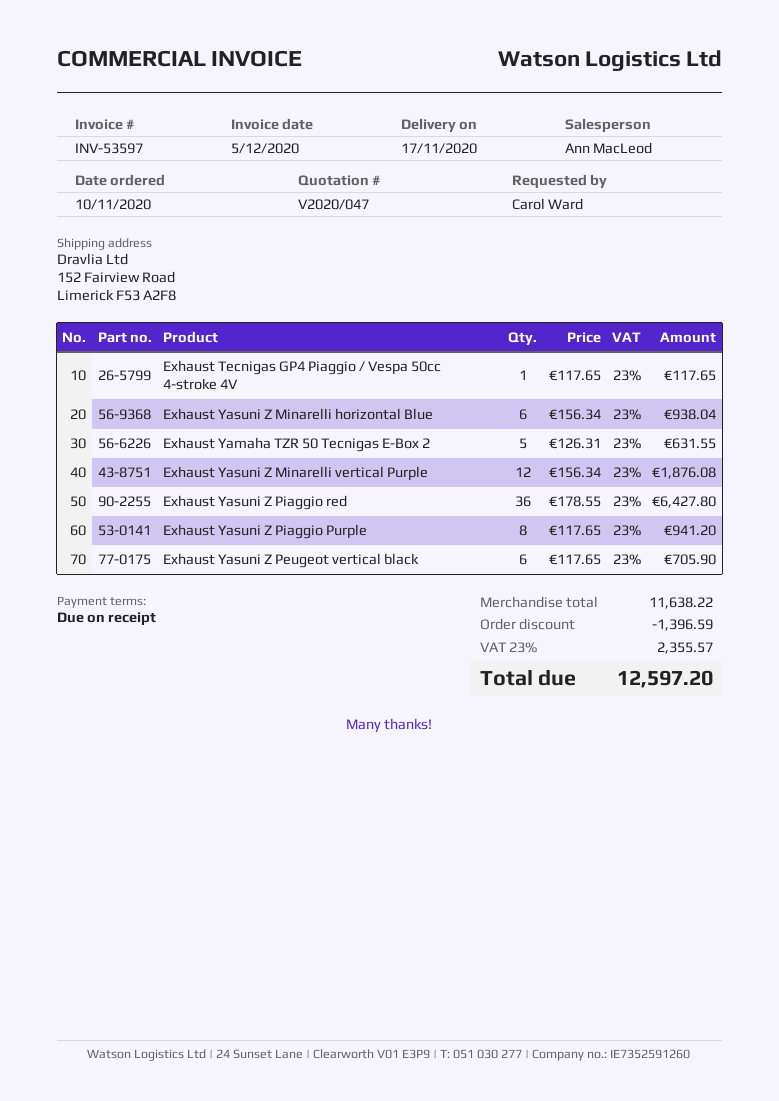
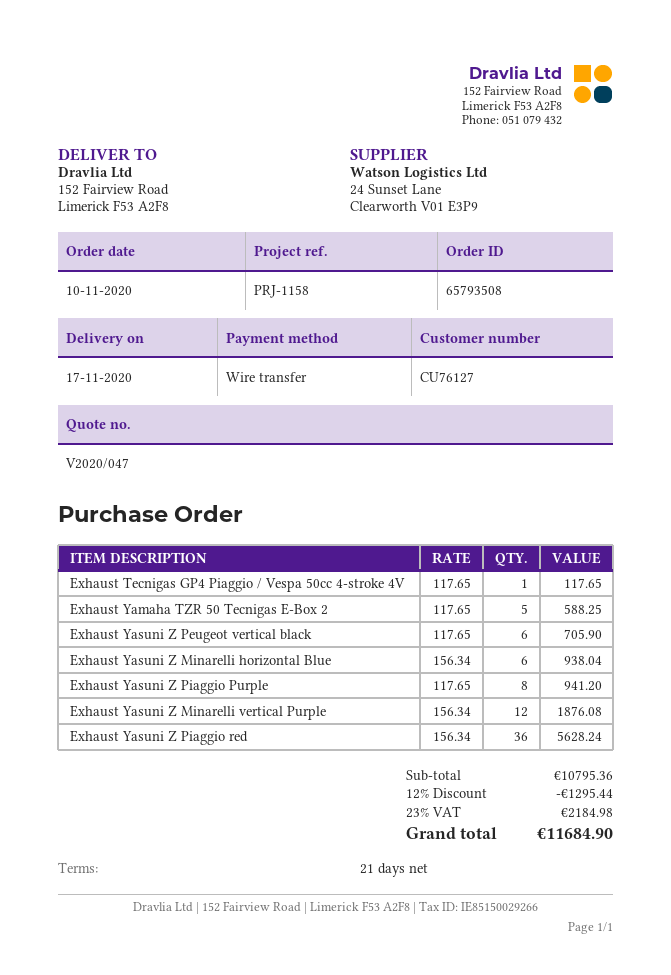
payment terms: on receipt -> 21 days
Exhaust Yamaha TZR 50 Tecnigas E-Box 2: 5 x 126.31 = 631.55 -> 5 x 117.65 = 588.25
Exhaust Yasuni Z Piaggio red: 36 x 178.55 = 6427.80 -> 36 x 156.34 = 5628.24
subtotal: 11638.22 -> 10795.36
discount: 1396.59 -> 1295.44
tax: 23% = 2355.57 -> 23% = 2184.98
total: 12597.20 -> 11684.90

